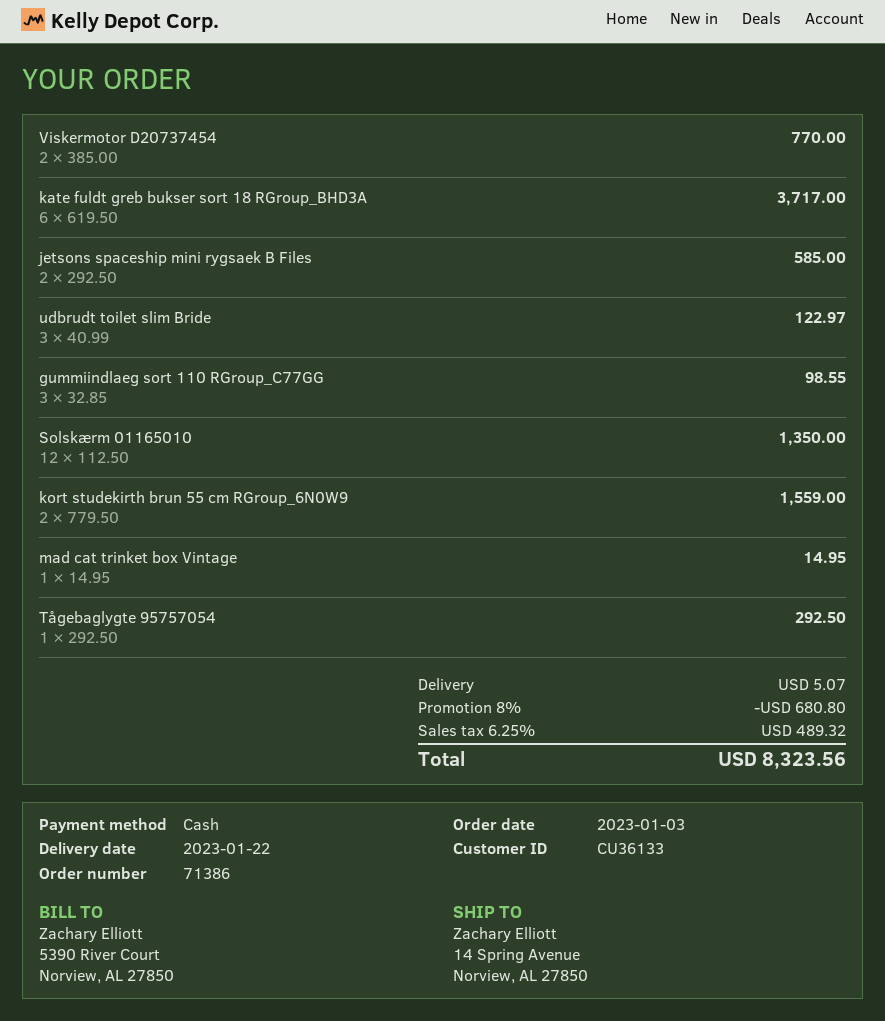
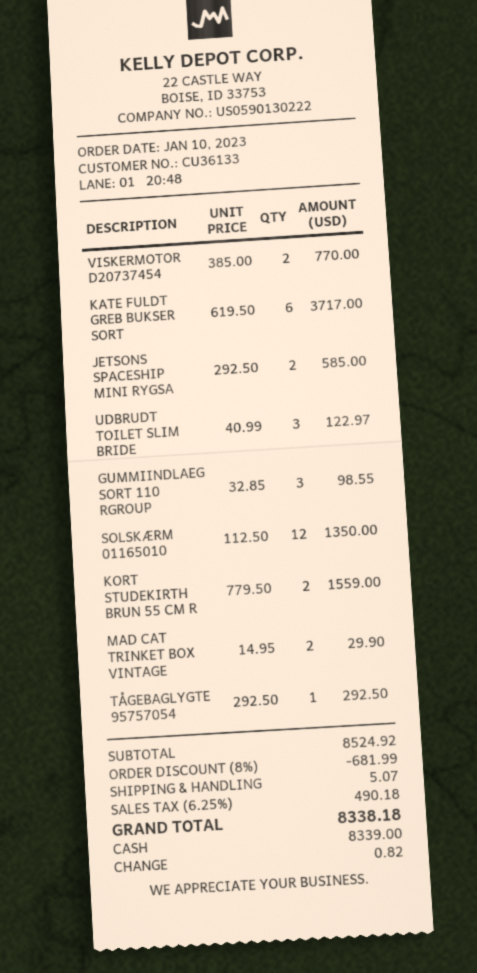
order date: 2023-01-03 -> 2023-01-10
mad cat trinket box Vintage: 1 x 14.95 = 14.95 -> 2 x 14.95 = 29.90
discount: 8% = 680.80 -> 8% = 681.99
tax: 6.25% = 489.32 -> 6.25% = 490.18
total: 8323.56 -> 8338.18

